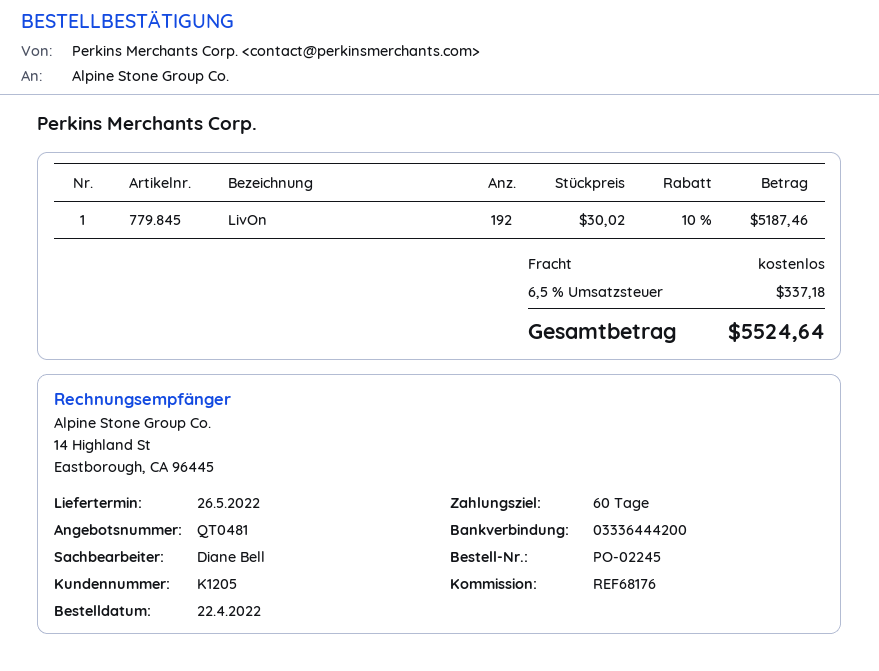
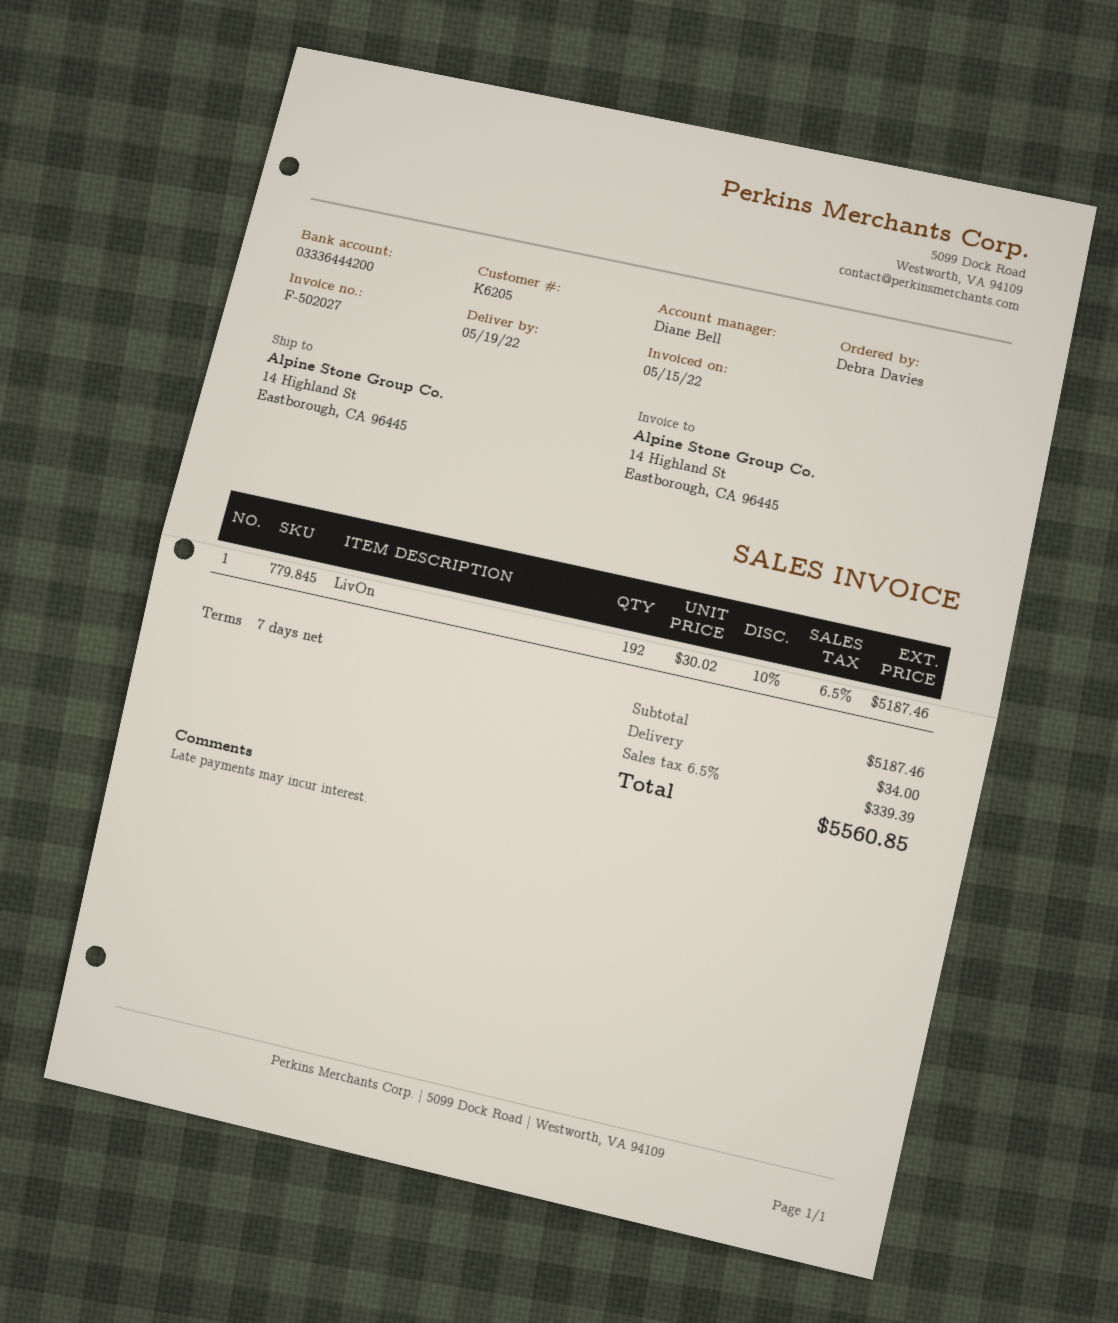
delivery date: 2022-05-26 -> 2022-05-19
payment terms: 60 days -> 7 days
customer number: K1205 -> K6205
shipping: 0.00 -> 34.00
tax: 6.5% = 337.18 -> 6.5% = 339.39
total: 5524.64 -> 5560.85

